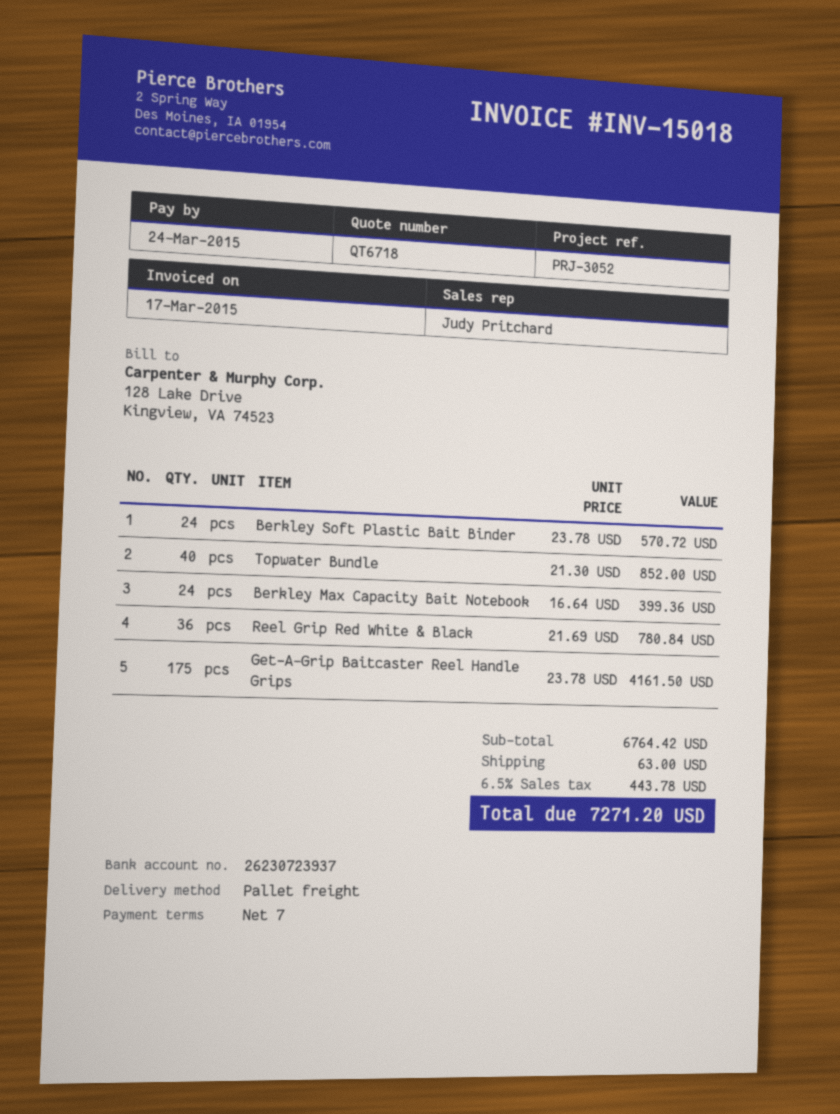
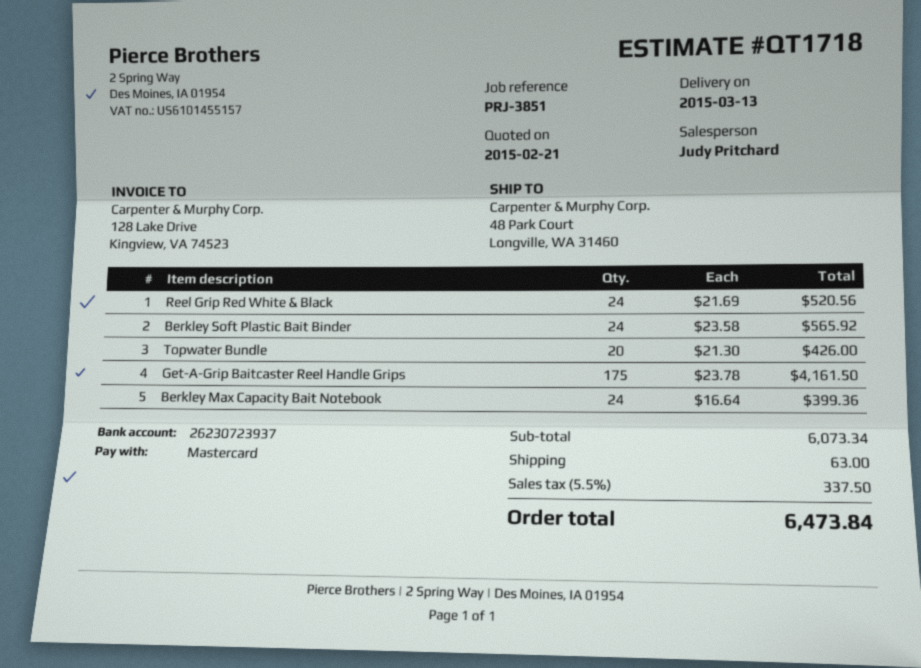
quote number: QT6718 -> QT1718
reference: PRJ-3052 -> PRJ-3851
Berkley Soft Plastic Bait Binder: 24 x 23.78 = 570.72 -> 24 x 23.58 = 565.92
Topwater Bundle: 40 x 21.30 = 852.00 -> 20 x 21.30 = 426.00
Reel Grip Red White & Black: 36 x 21.69 = 780.84 -> 24 x 21.69 = 520.56
subtotal: 6764.42 -> 6073.34
tax: 6.5% = 443.78 -> 5.5% = 337.50
total: 7271.20 -> 6473.84

